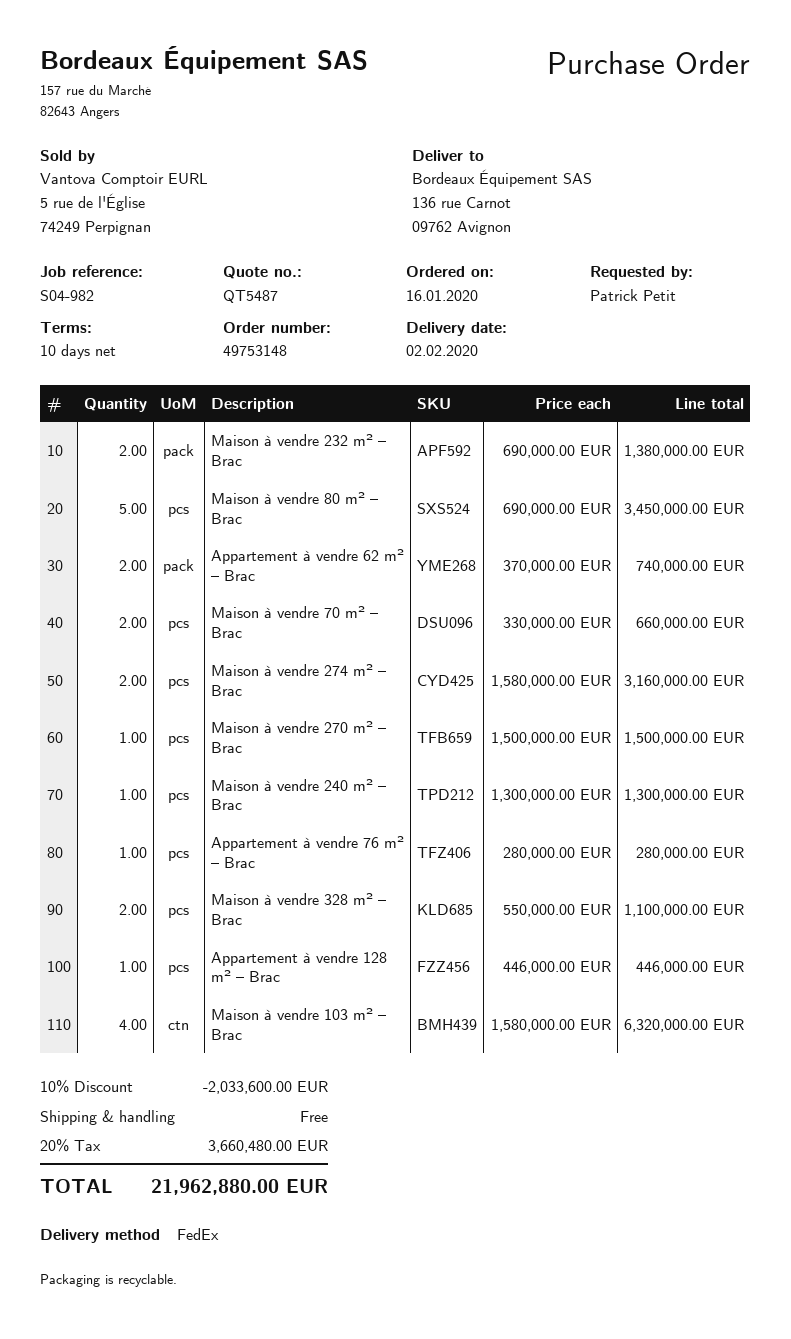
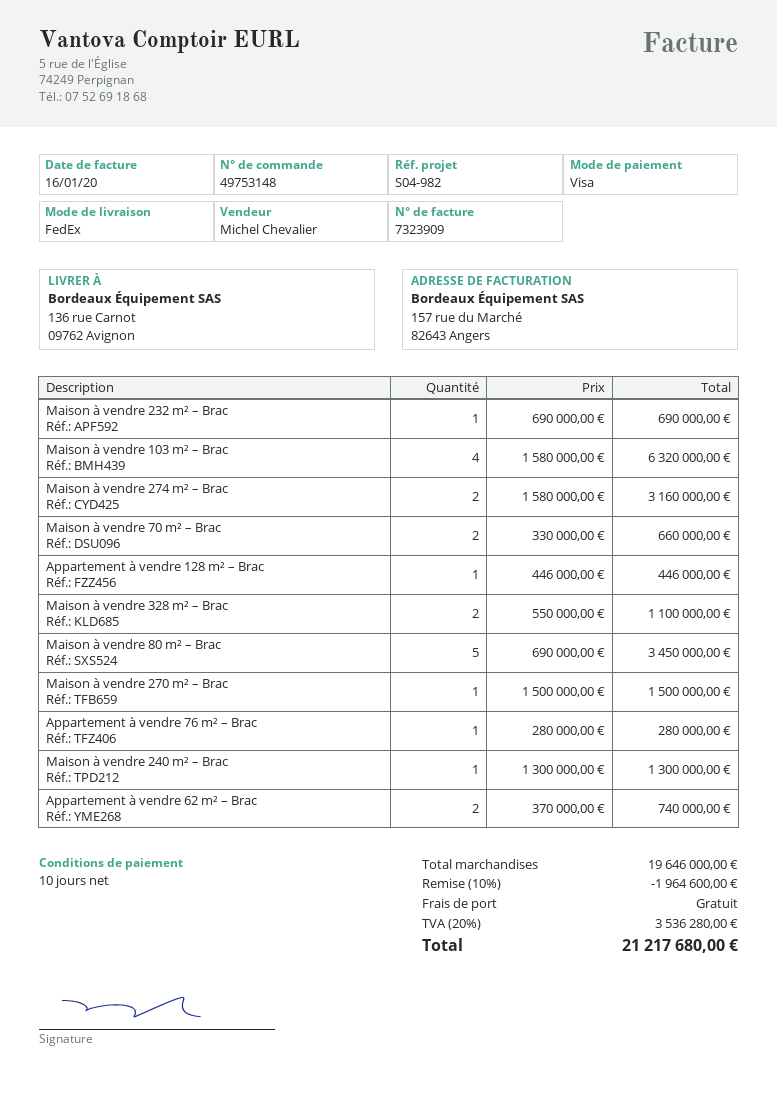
Maison à vendre 232 m² – Brac: 2 x 690000.00 = 1380000.00 -> 1 x 690000.00 = 690000.00
discount: 10% = 2033600.00 -> 10% = 1964600.00
tax: 20% = 3660480.00 -> 20% = 3536280.00
total: 21962880.00 -> 21217680.00

